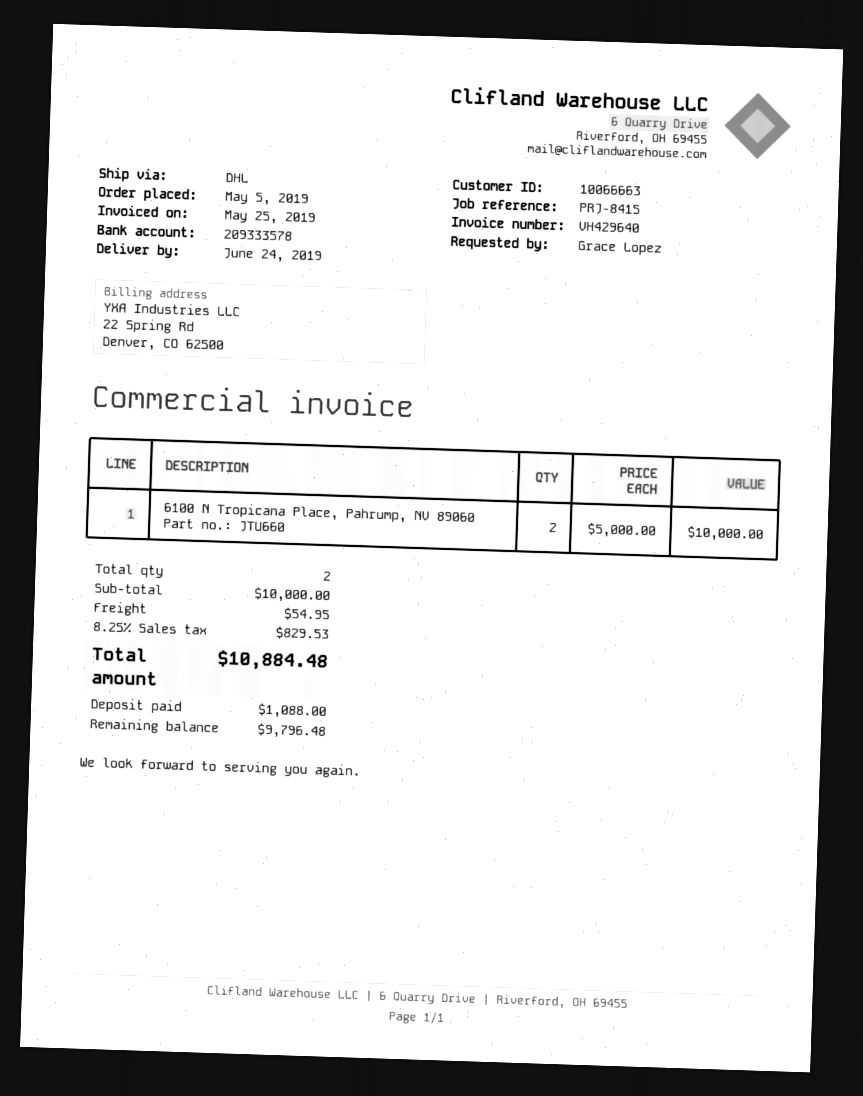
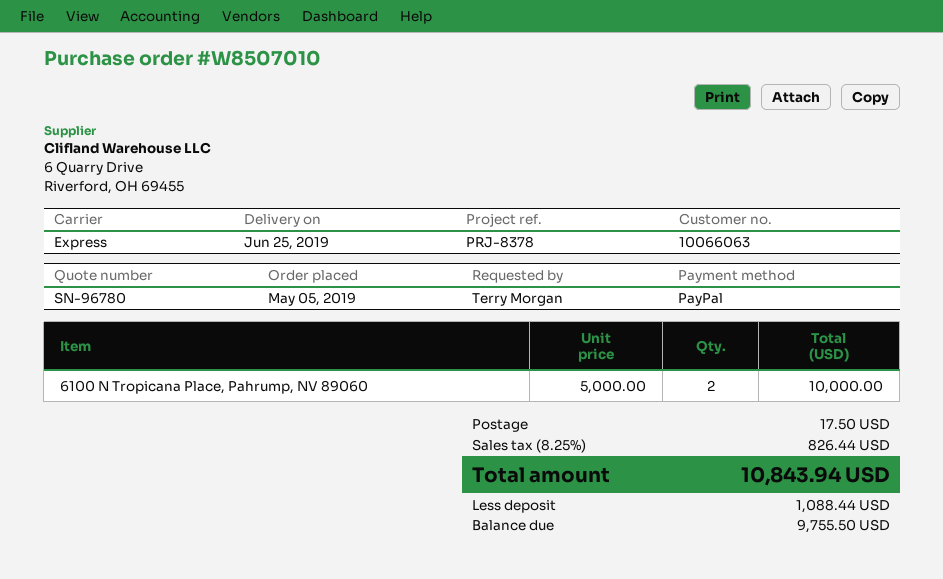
delivery date: 2019-06-24 -> 2019-06-25
customer number: 10066663 -> 10066063
reference: PRJ-8415 -> PRJ-8378
ordered by: Grace Lopez -> Terry Morgan
shipping method: DHL -> express
shipping: 54.95 -> 17.50
tax: 8.25% = 829.53 -> 8.25% = 826.44
total: 10884.48 -> 10843.94
deposit: 1088.00 -> 1088.44
balance: 9796.48 -> 9755.50

